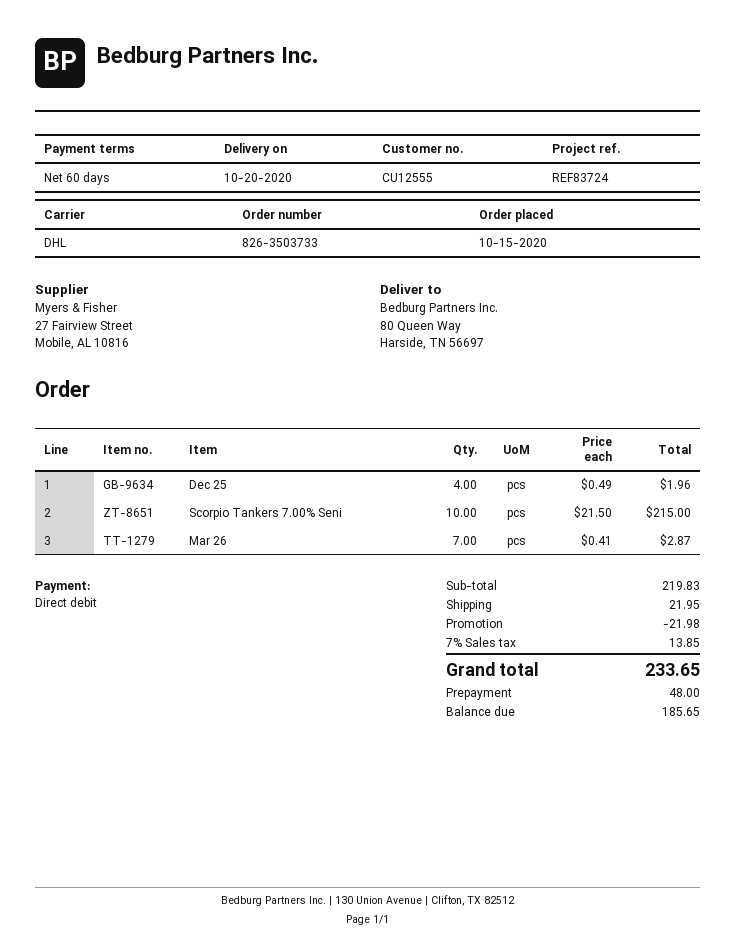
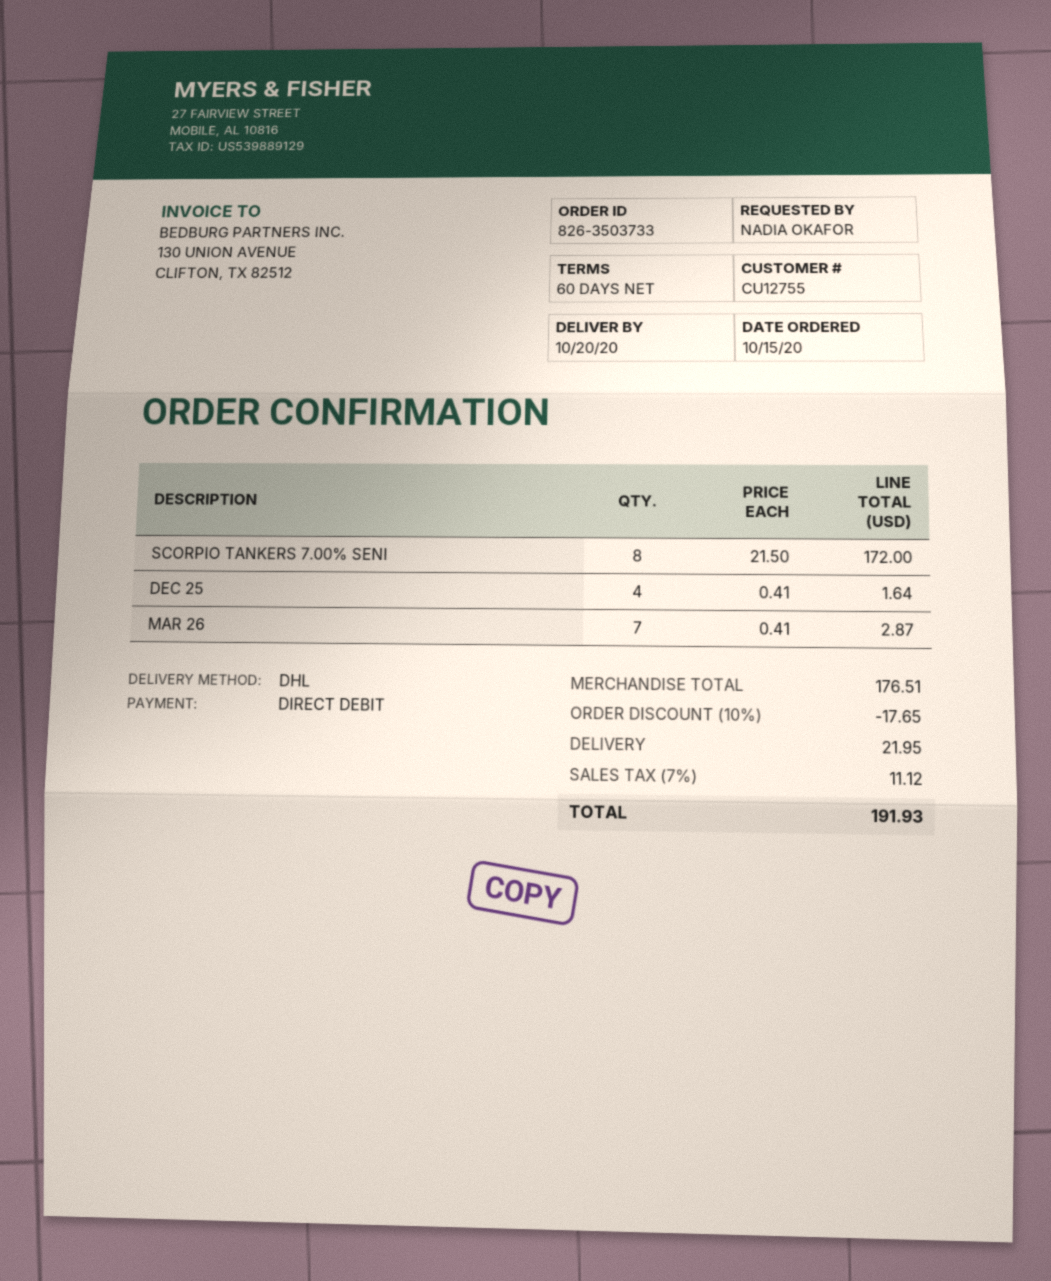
customer number: CU12555 -> CU12755
Dec 25: 4 x 0.49 = 1.96 -> 4 x 0.41 = 1.64
Scorpio Tankers 7.00% Seni: 10 x 21.50 = 215.00 -> 8 x 21.50 = 172.00
subtotal: 219.83 -> 176.51
discount: 21.98 -> 17.65
tax: 7% = 13.85 -> 7% = 11.12
total: 233.65 -> 191.93

